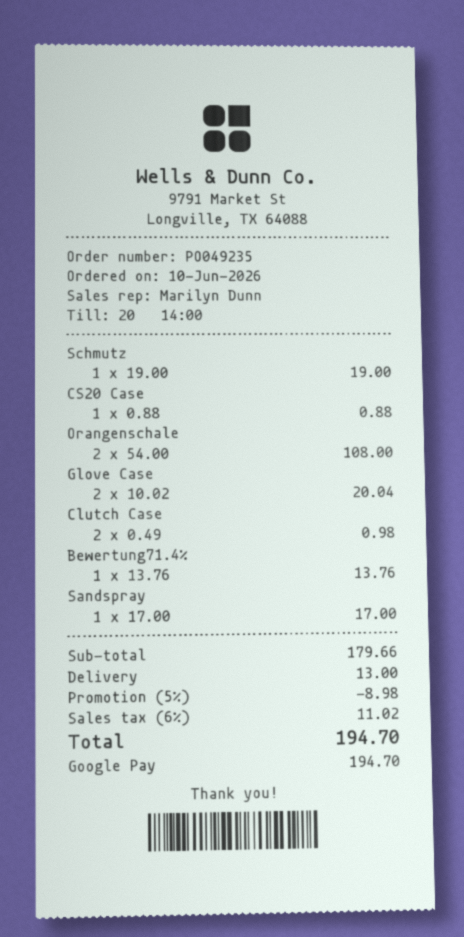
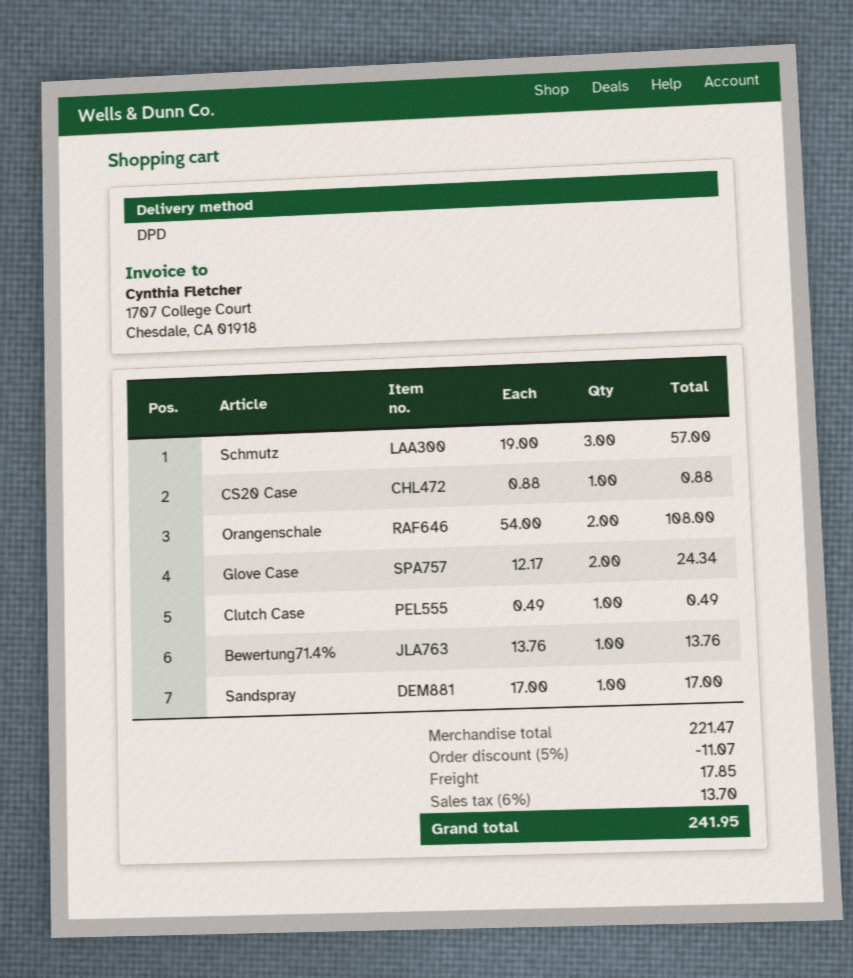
Schmutz: 1 x 19.00 = 19.00 -> 3 x 19.00 = 57.00
Glove Case: 2 x 10.02 = 20.04 -> 2 x 12.17 = 24.34
Clutch Case: 2 x 0.49 = 0.98 -> 1 x 0.49 = 0.49
subtotal: 179.66 -> 221.47
discount: 5% = 8.98 -> 5% = 11.07
shipping: 13.00 -> 17.85
tax: 6% = 11.02 -> 6% = 13.70
total: 194.70 -> 241.95

